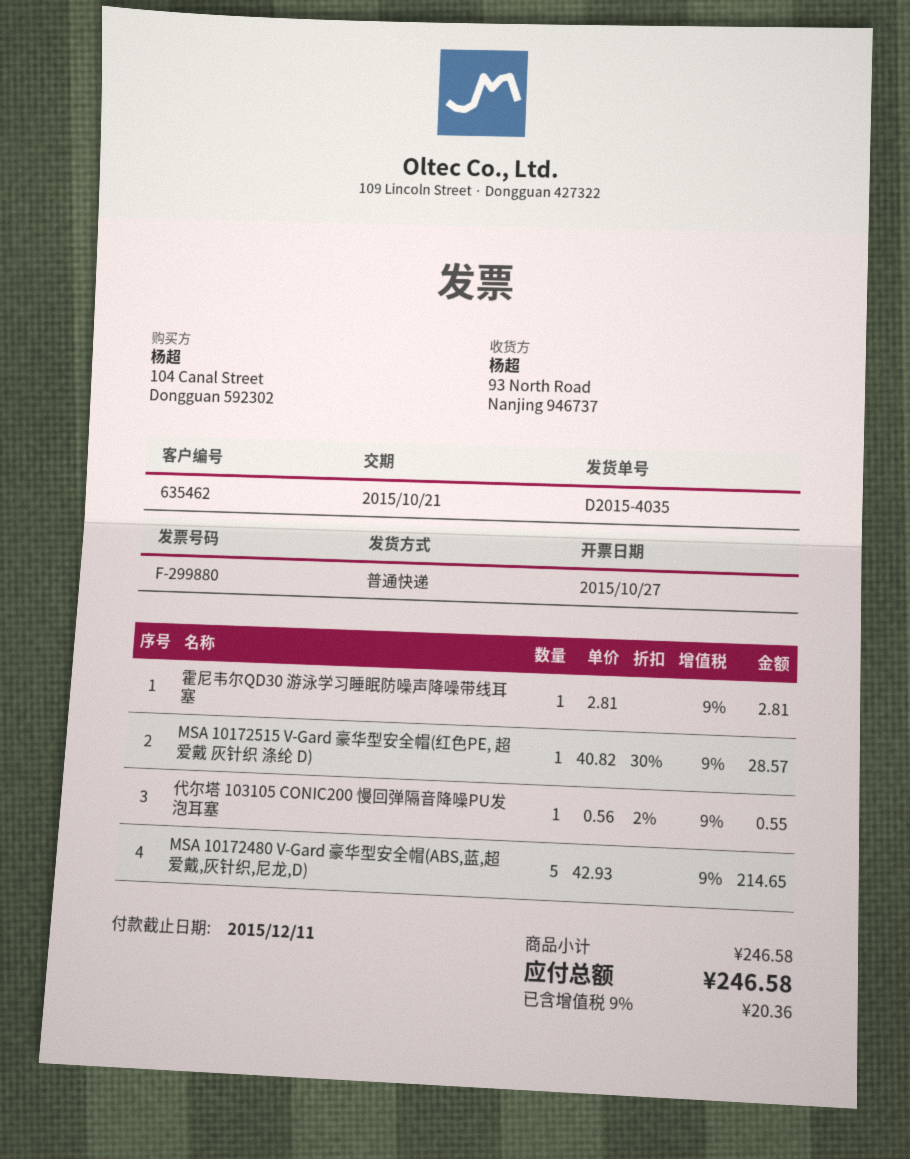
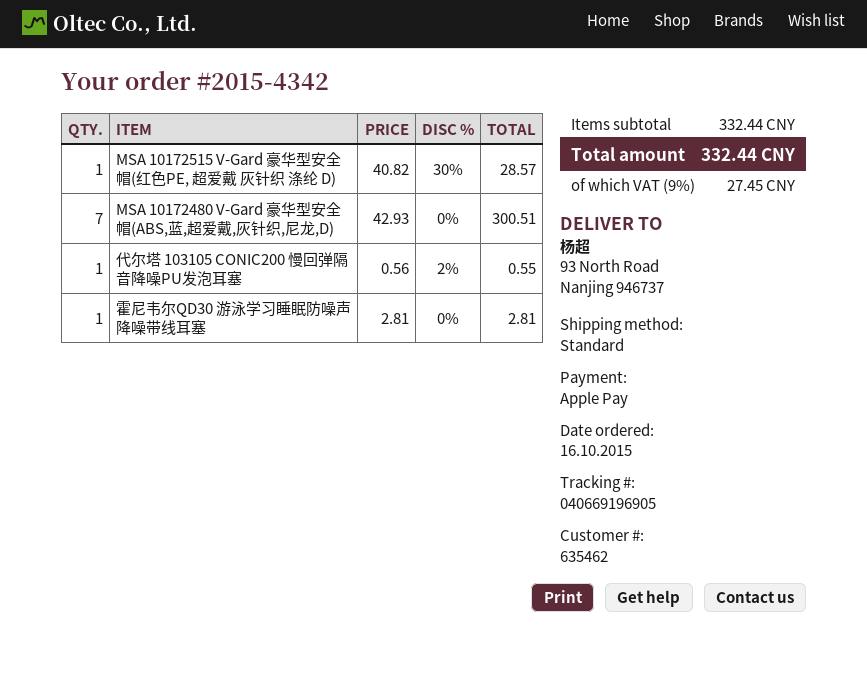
MSA 10172480 V-Gard 豪华型安全帽(ABS,蓝,超爱戴,灰针织,尼龙,D): 5 x 42.93 = 214.65 -> 7 x 42.93 = 300.51
subtotal: 246.58 -> 332.44
tax: 9% = 20.36 -> 9% = 27.45
total: 246.58 -> 332.44

